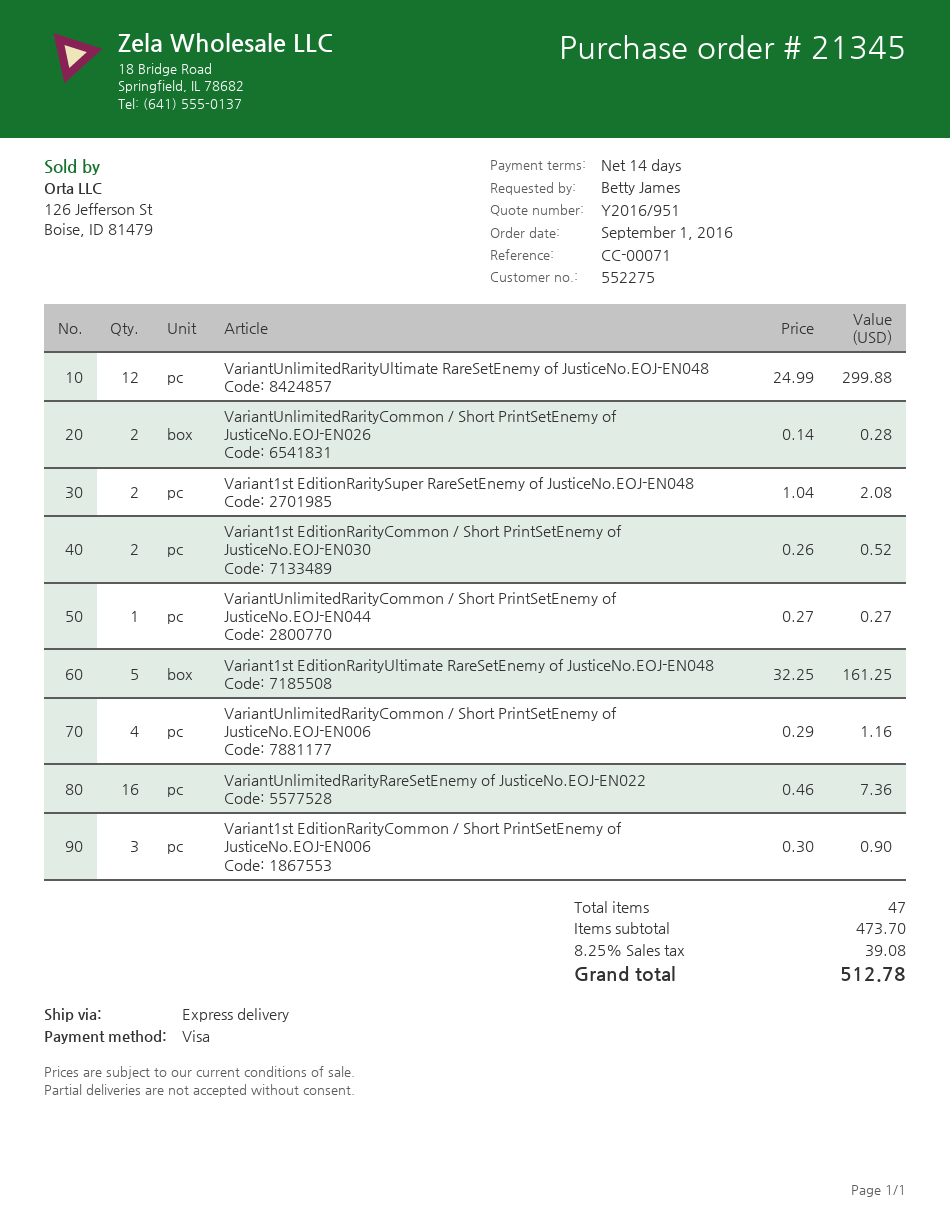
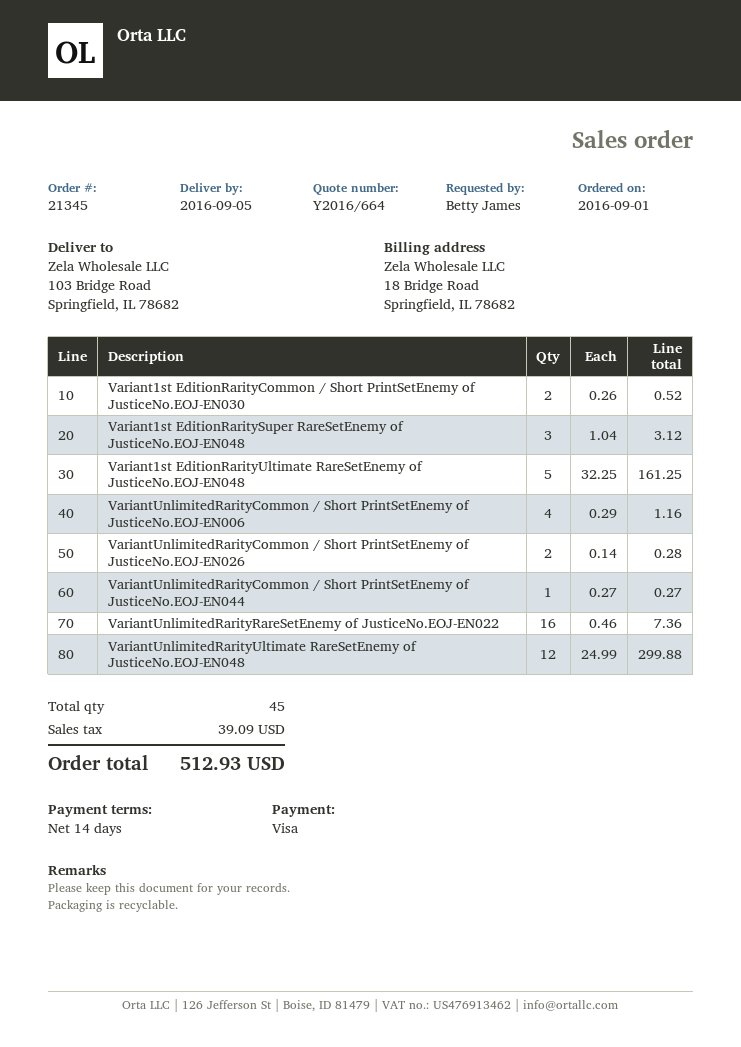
quote number: Y2016/951 -> Y2016/664
Variant1st EditionRaritySuper RareSetEnemy of JusticeNo.EOJ-EN048: 2 x 1.04 = 2.08 -> 3 x 1.04 = 3.12
Variant1st EditionRarityCommon / Short PrintSetEnemy of JusticeNo.EOJ-EN006: 3 x 0.30 = 0.90 -> none
total quantity: 47 -> 45
tax: 39.08 -> 39.09
total: 512.78 -> 512.93

